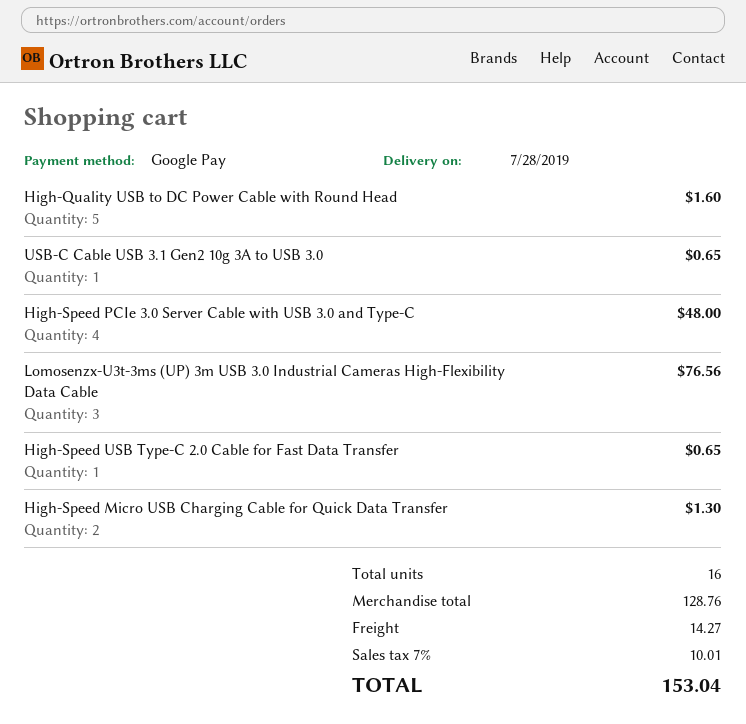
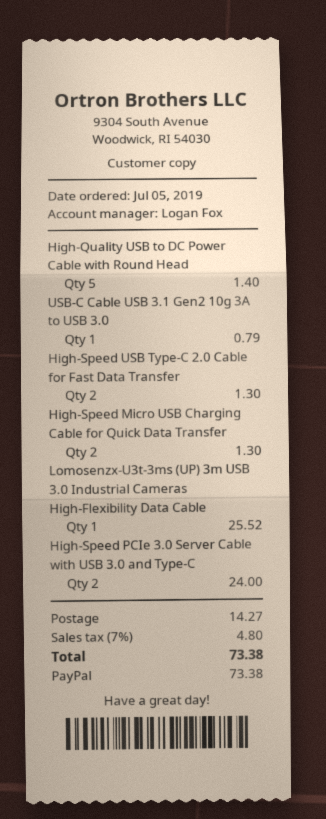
payment method: Google Pay -> PayPal
High-Quality USB to DC Power Cable with Round Head: 5 for 1.60 -> 5 for 1.40
USB-C Cable USB 3.1 Gen2 10g 3A to USB 3.0: 1 for 0.65 -> 1 for 0.79
High-Speed PCIe 3.0 Server Cable with USB 3.0 and Type-C: 4 for 48.00 -> 2 for 24.00
Lomosenzx-U3t-3ms (UP) 3m USB 3.0 Industrial Cameras High-Flexibility Data Cable: 3 for 76.56 -> 1 for 25.52
High-Speed USB Type-C 2.0 Cable for Fast Data Transfer: 1 for 0.65 -> 2 for 1.30
tax: 7% = 10.01 -> 7% = 4.80
total: 153.04 -> 73.38

